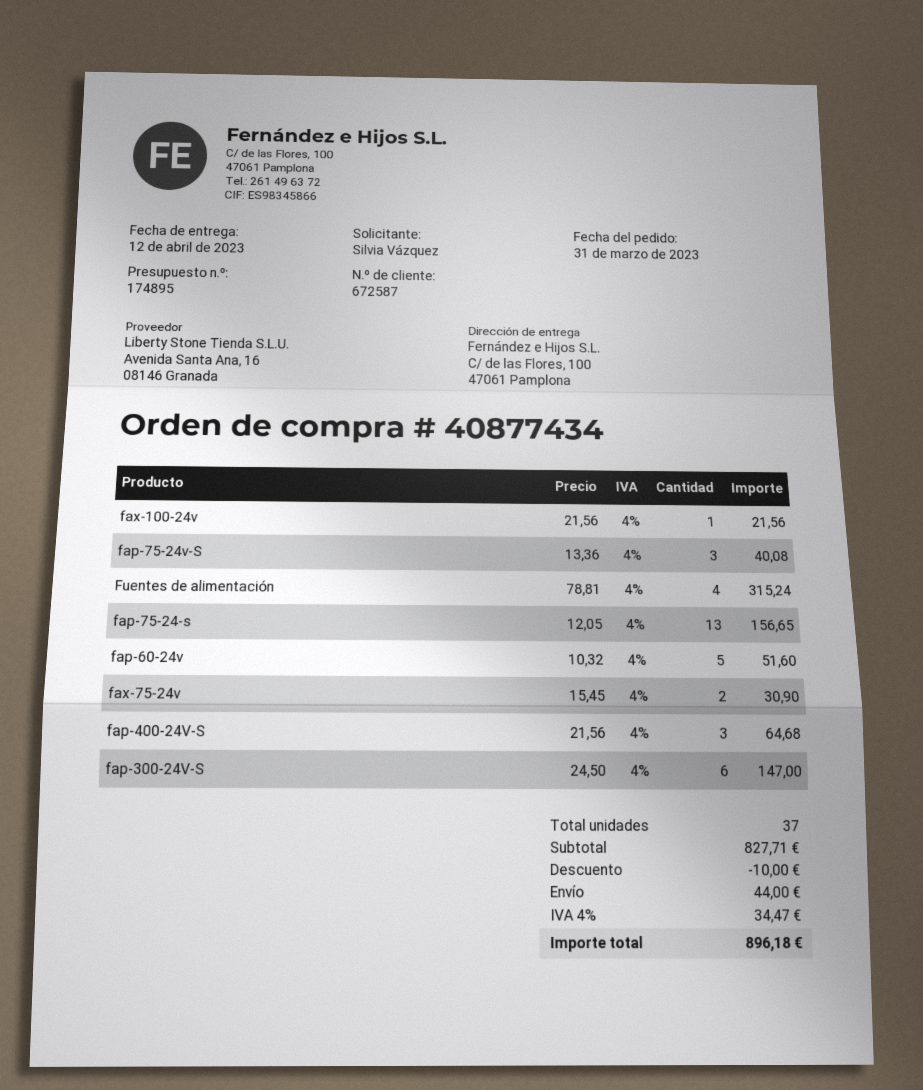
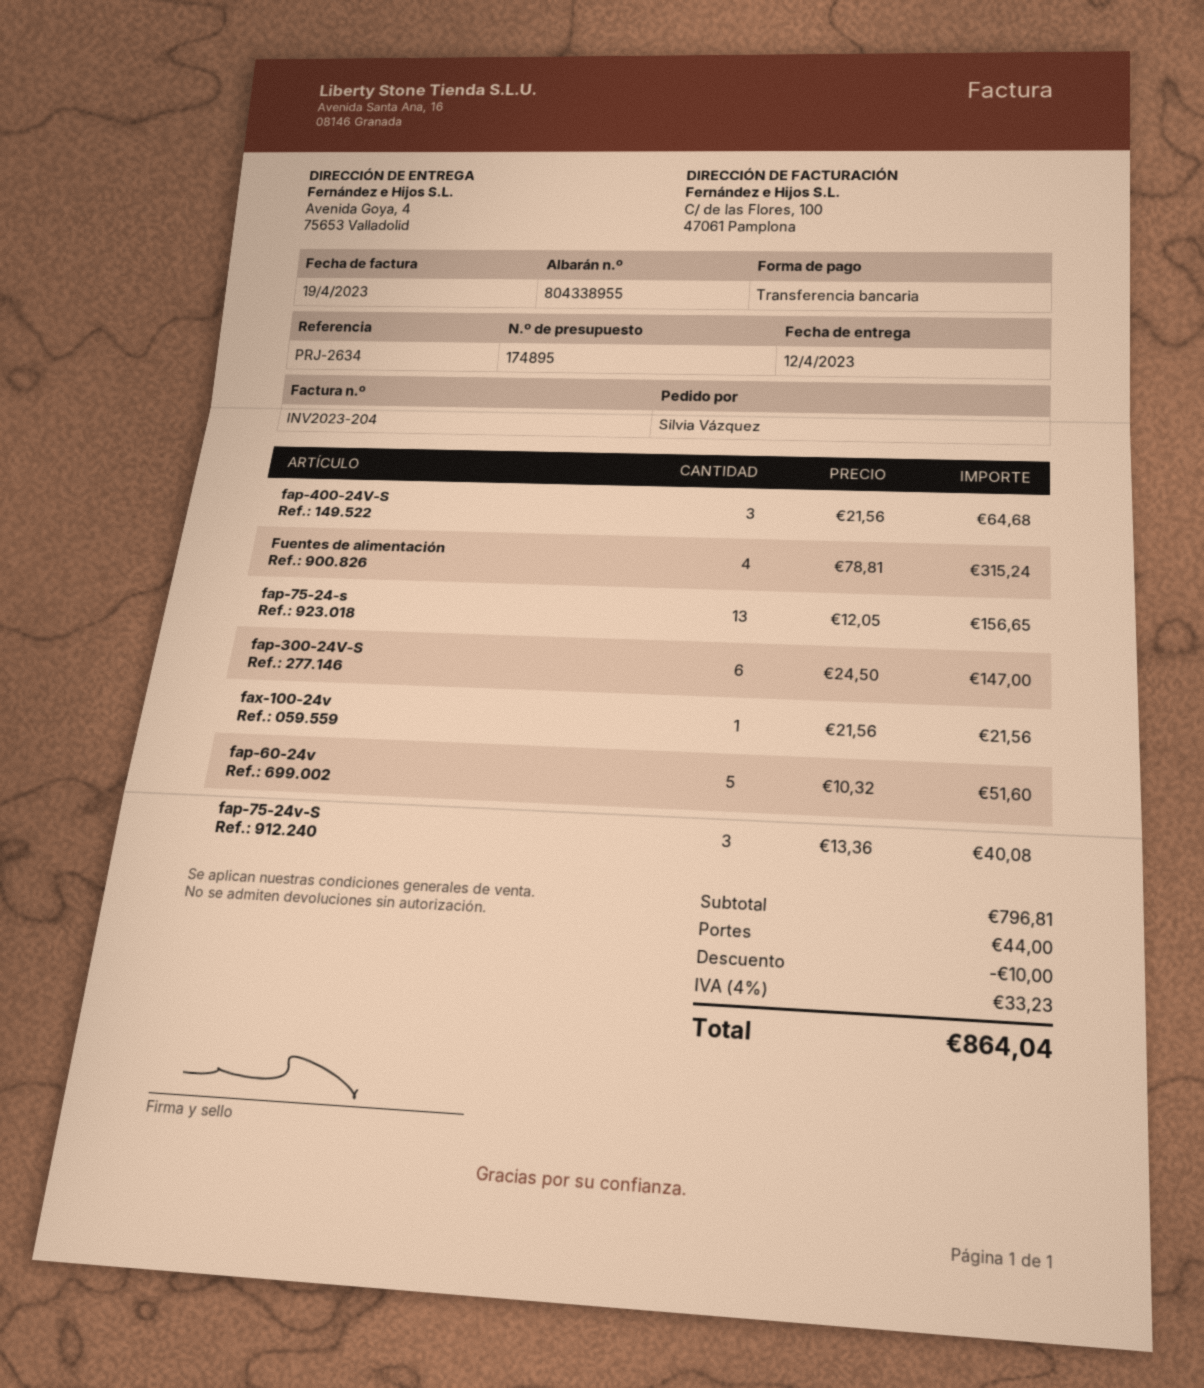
ship to: C/ de las Flores, 100, 47061 Pamplona -> Avenida Goya, 4, 75653 Valladolid
fax-75-24v: 2 x 15.45 = 30.90 -> none
subtotal: 827.71 -> 796.81
tax: 4% = 34.47 -> 4% = 33.23
total: 896.18 -> 864.04

